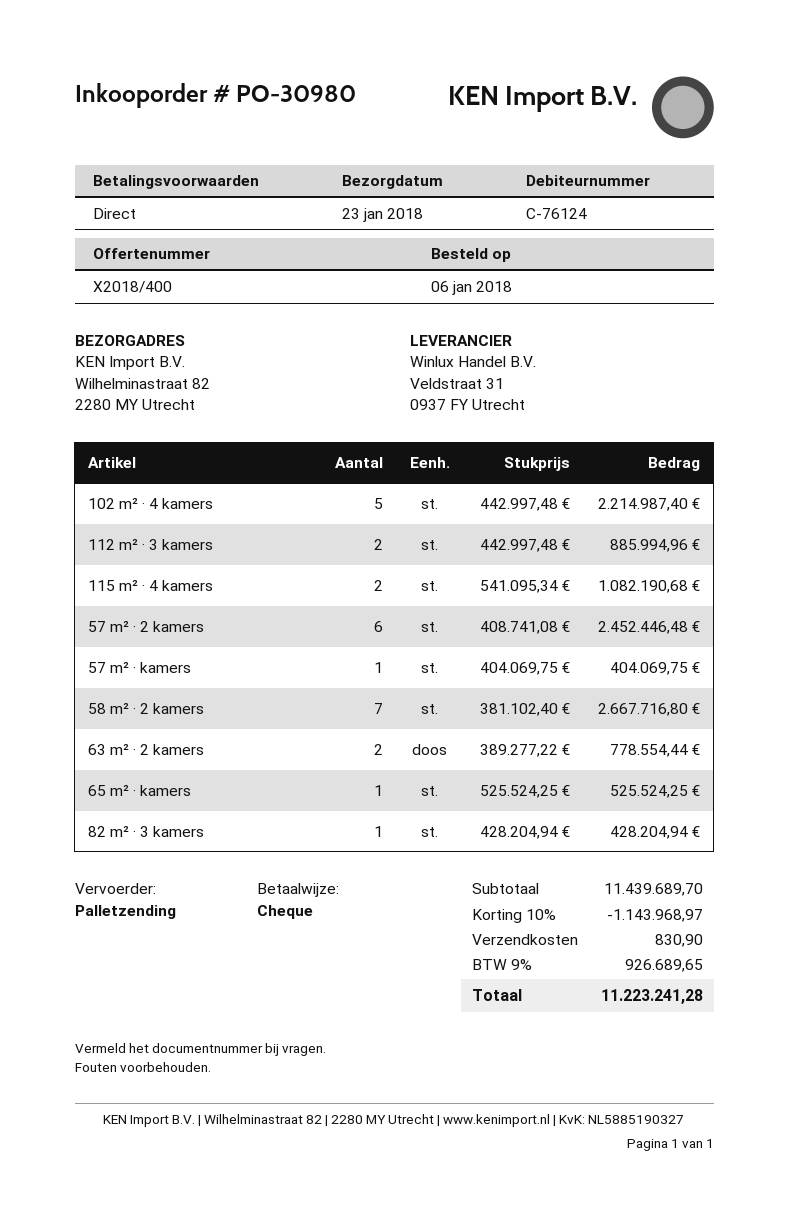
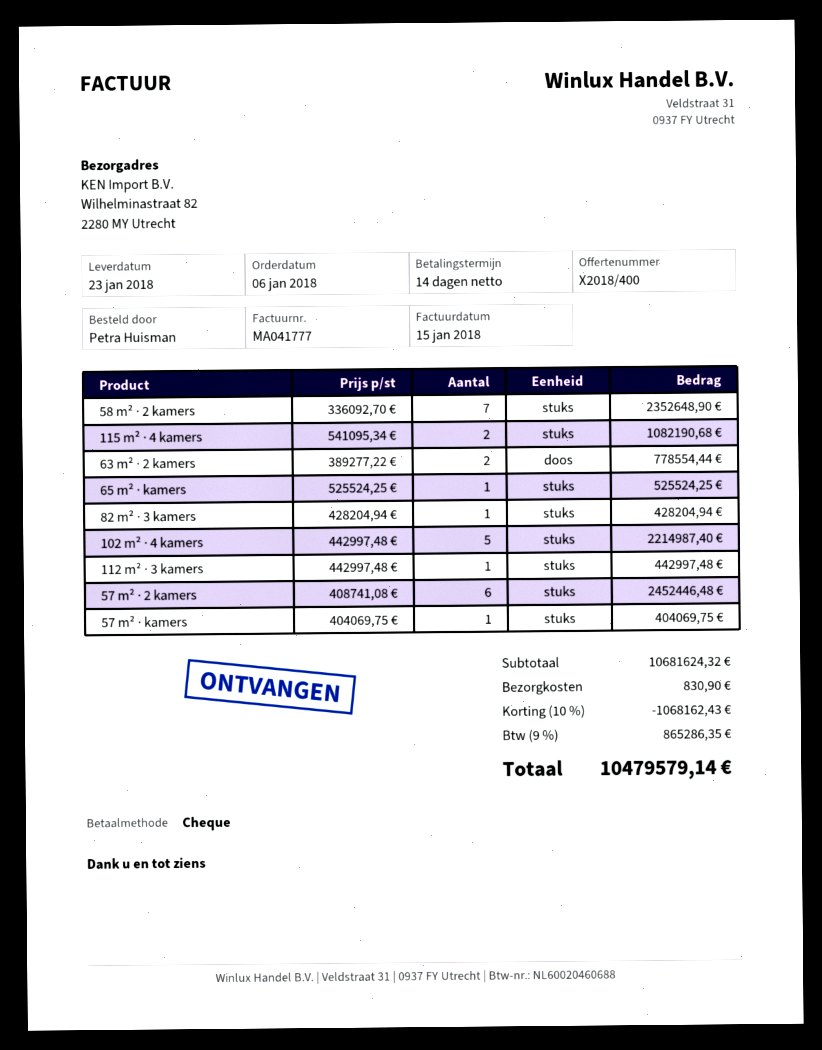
payment terms: on receipt -> 14 days
112 m² · 3 kamers: 2 x 442997.48 = 885994.96 -> 1 x 442997.48 = 442997.48
58 m² · 2 kamers: 7 x 381102.40 = 2667716.80 -> 7 x 336092.70 = 2352648.90
subtotal: 11439689.70 -> 10681624.32
discount: 10% = 1143968.97 -> 10% = 1068162.43
tax: 9% = 926689.65 -> 9% = 865286.35
total: 11223241.28 -> 10479579.14

